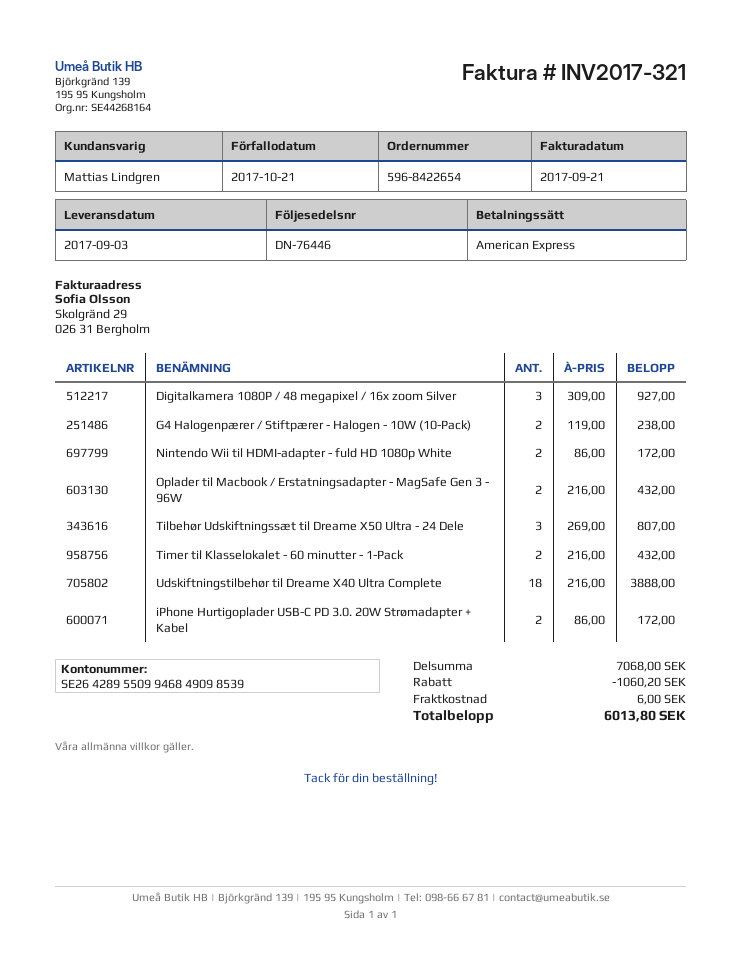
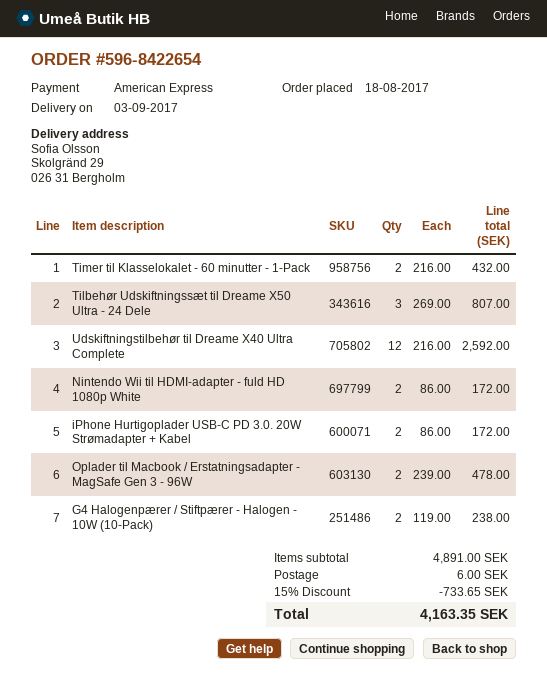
Digitalkamera 1080P / 48 megapixel / 16x zoom Silver: 3 x 309.00 = 927.00 -> none
Oplader til Macbook / Erstatningsadapter - MagSafe Gen 3 - 96W: 2 x 216.00 = 432.00 -> 2 x 239.00 = 478.00
Udskiftningstilbehør til Dreame X40 Ultra Complete: 18 x 216.00 = 3888.00 -> 12 x 216.00 = 2592.00
subtotal: 7068.00 -> 4891.00
discount: 1060.20 -> 733.65
total: 6013.80 -> 4163.35

